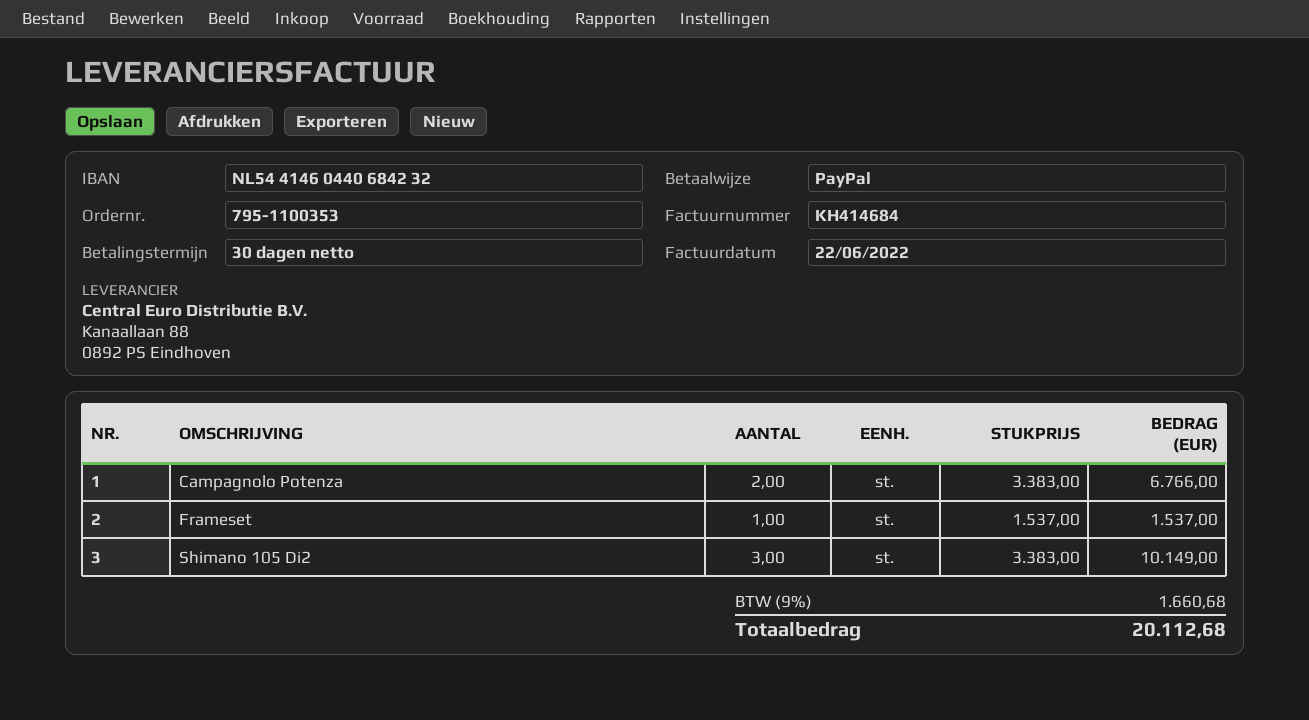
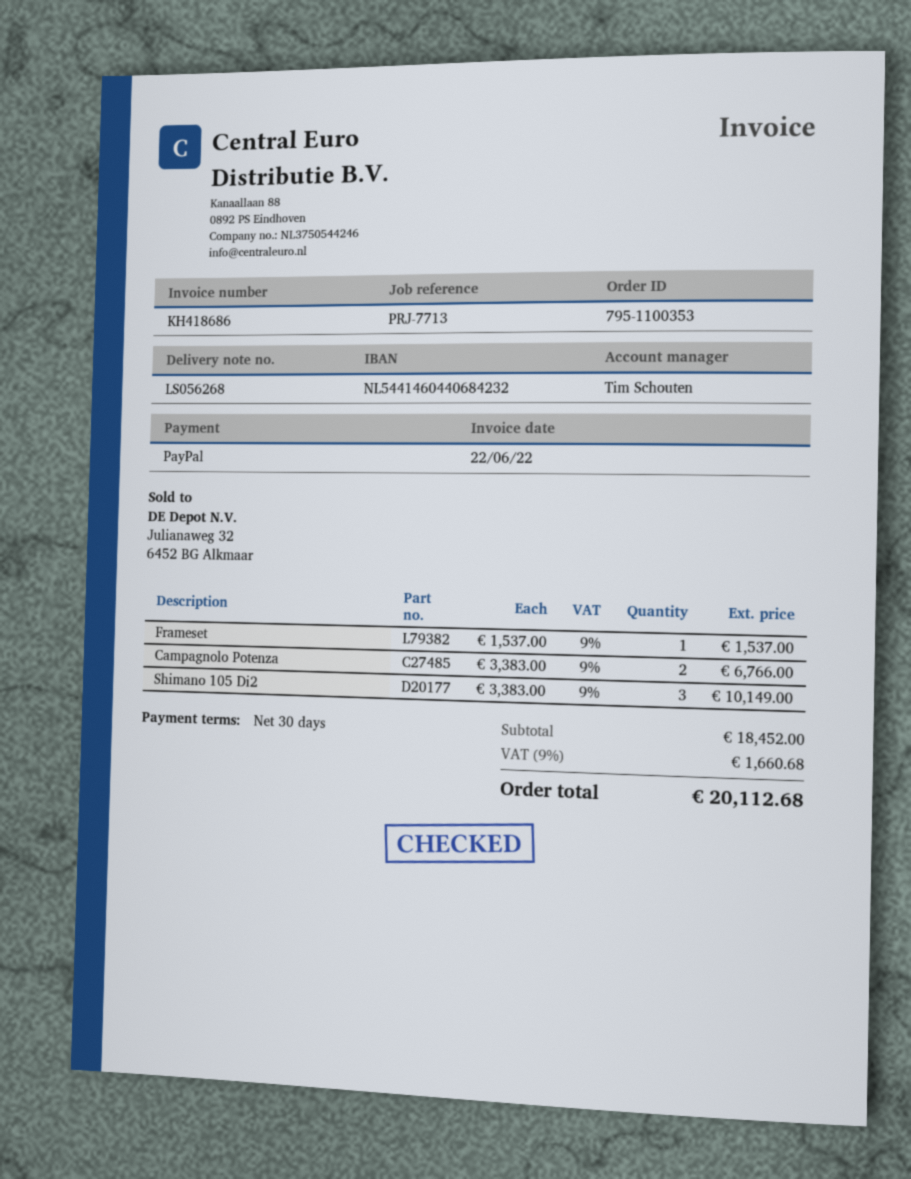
invoice number: KH414684 -> KH418686

